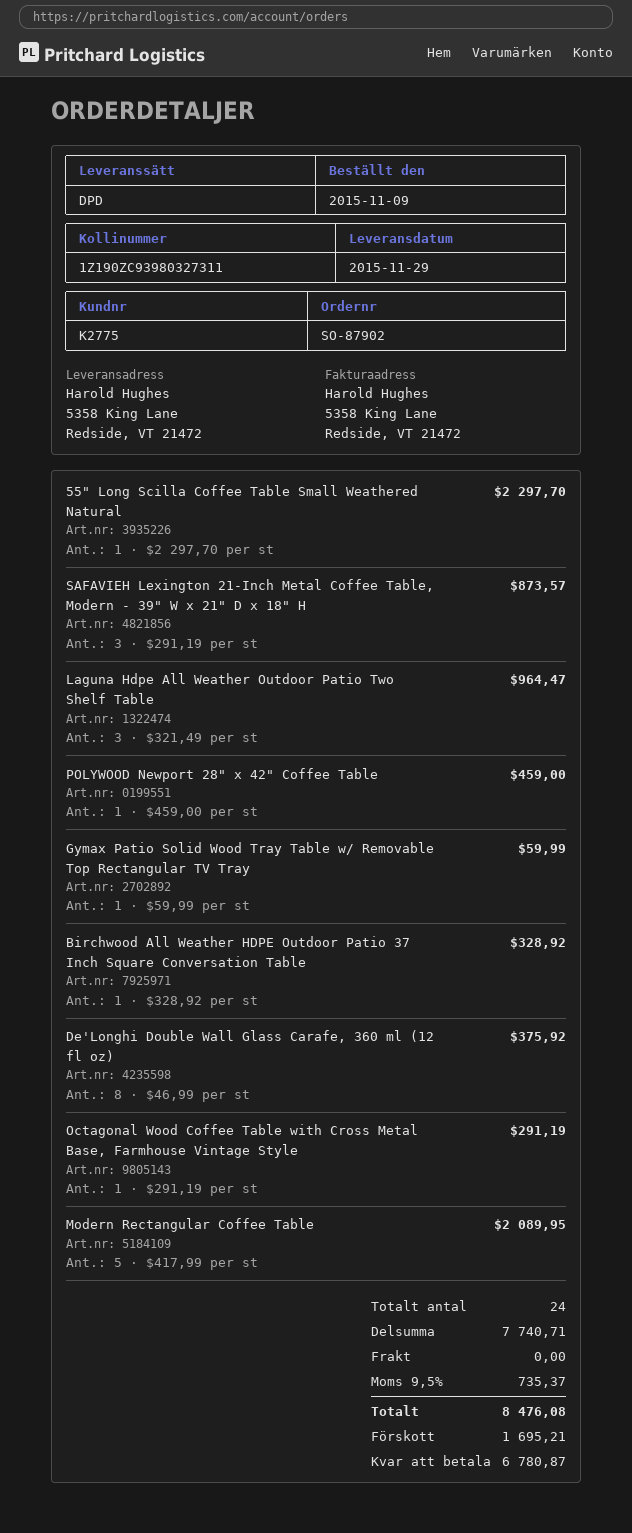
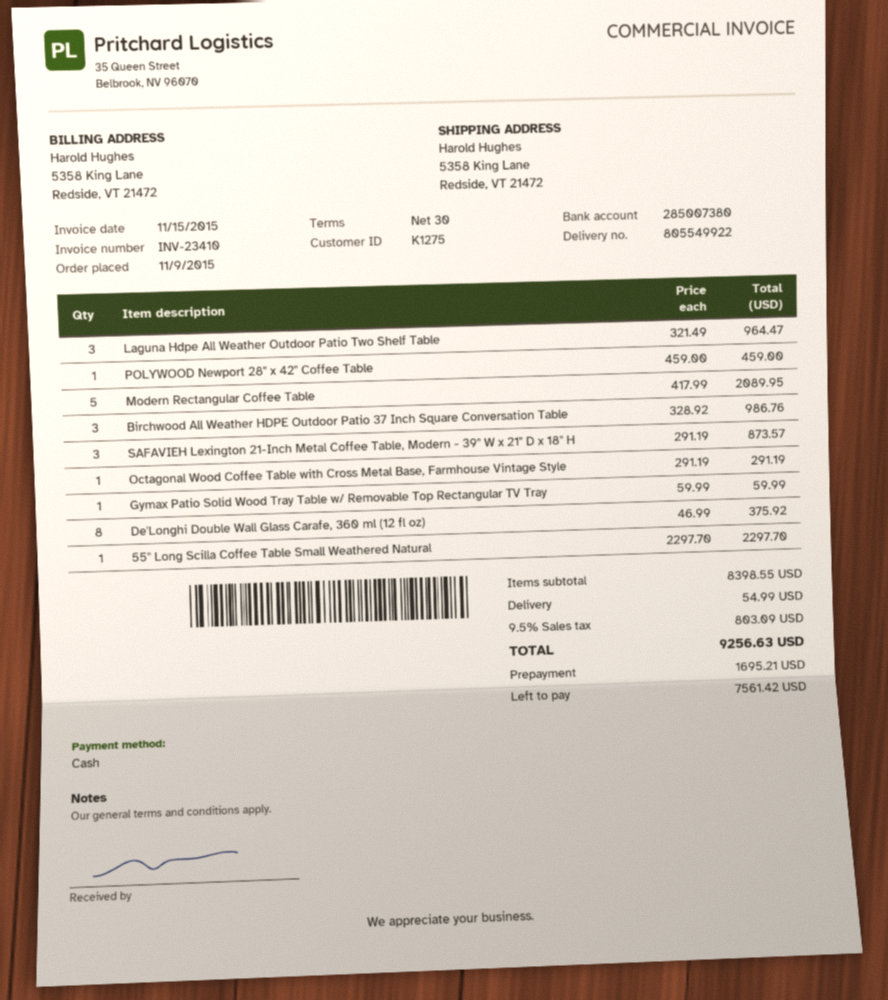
customer number: K2775 -> K1275
Birchwood All Weather HDPE Outdoor Patio 37 Inch Square Conversation Table: 1 x 328.92 = 328.92 -> 3 x 328.92 = 986.76
subtotal: 7740.71 -> 8398.55
shipping: 0.00 -> 54.99
tax: 9.5% = 735.37 -> 9.5% = 803.09
total: 8476.08 -> 9256.63
balance: 6780.87 -> 7561.42

